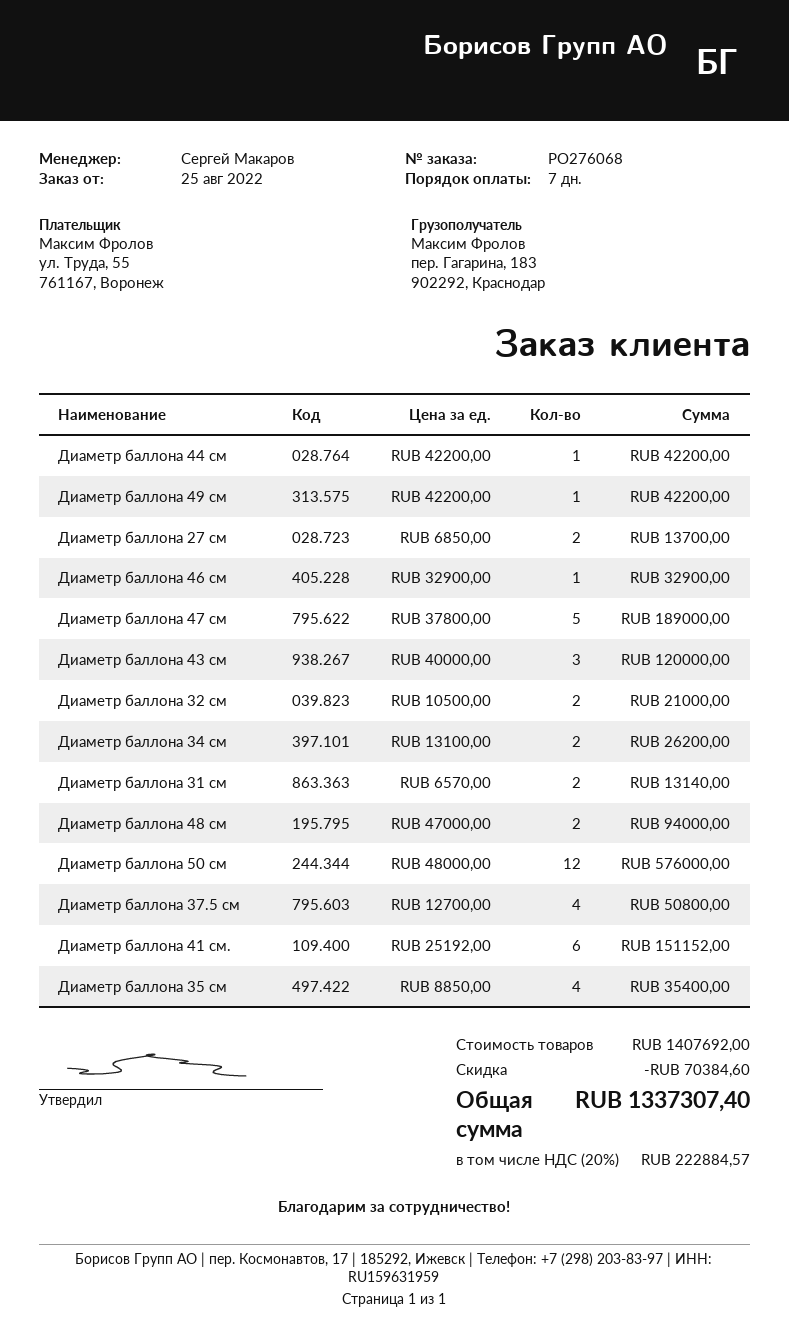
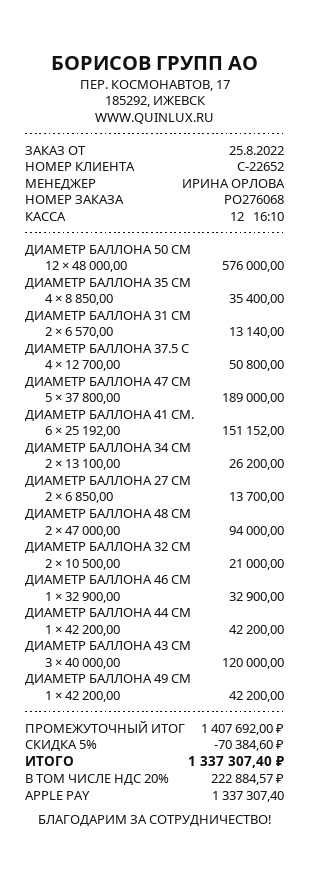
sales rep: Сергей Макаров -> ИРИНА ОРЛОВА

